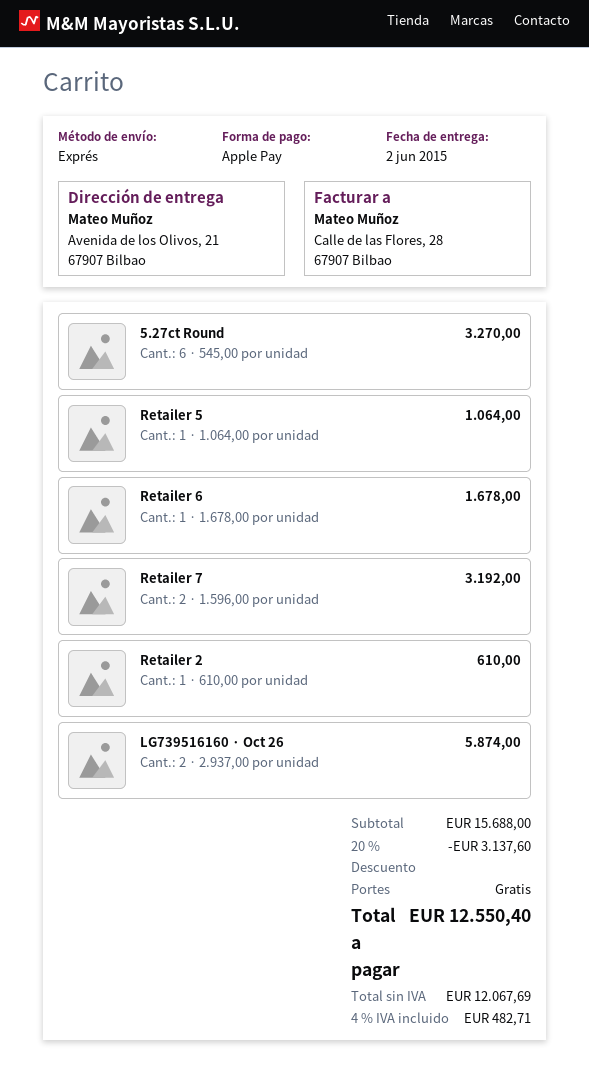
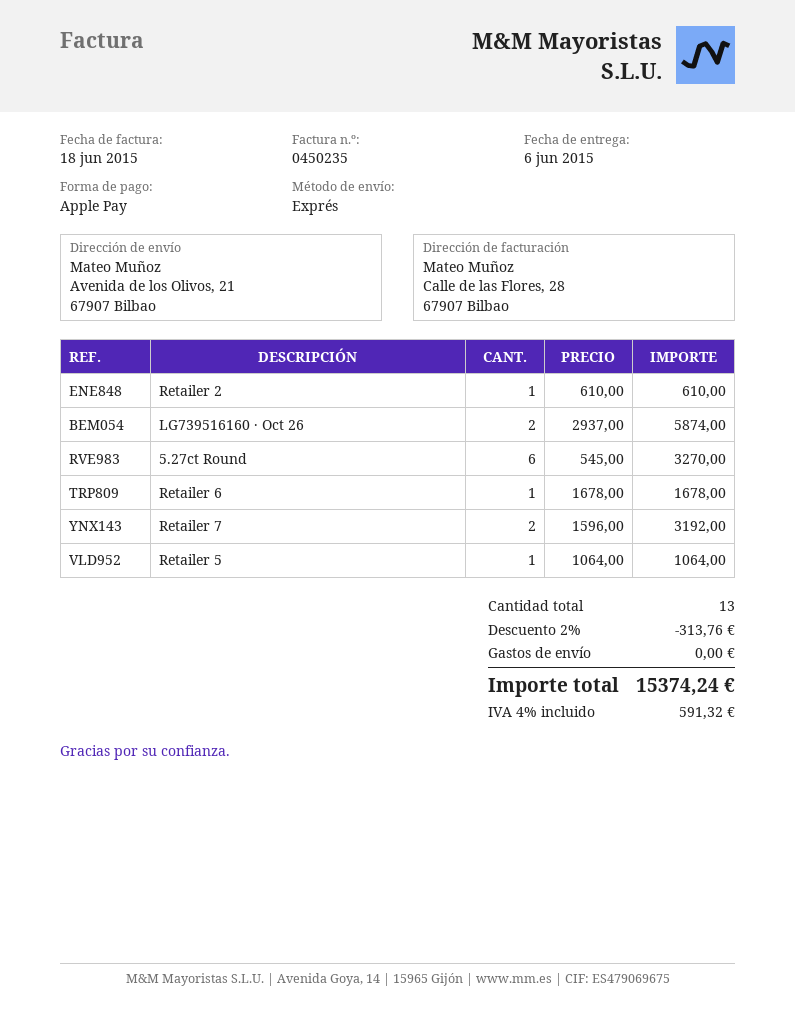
delivery date: 2015-06-02 -> 2015-06-06
discount: 20% = 3137.60 -> 2% = 313.76
tax: 4% = 482.71 -> 4% = 591.32
total: 12550.40 -> 15374.24

